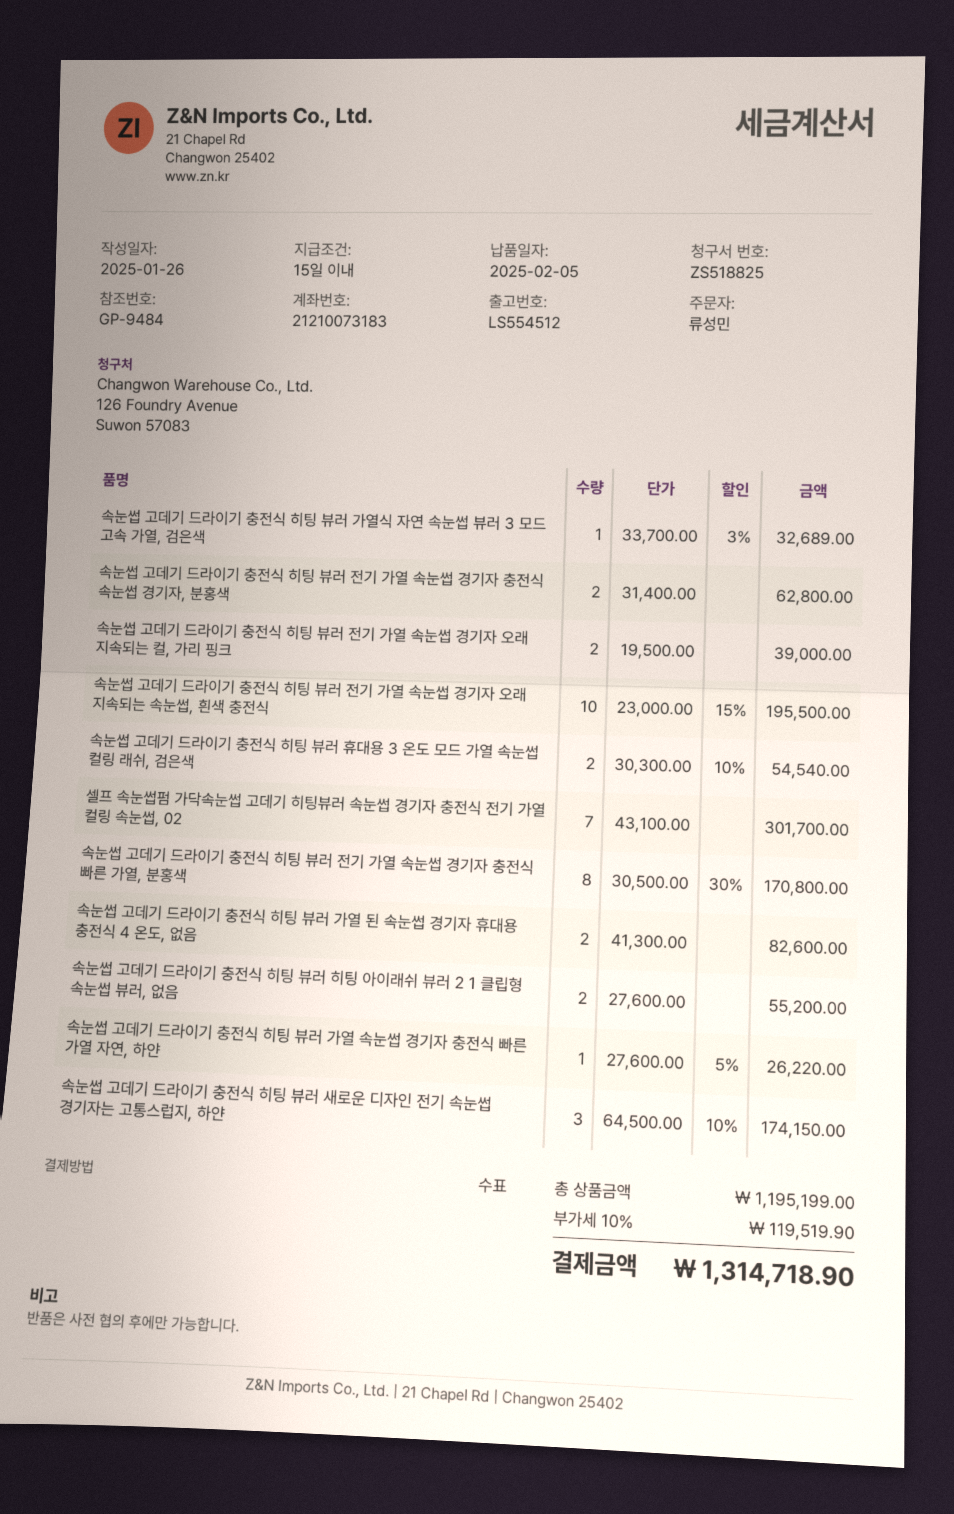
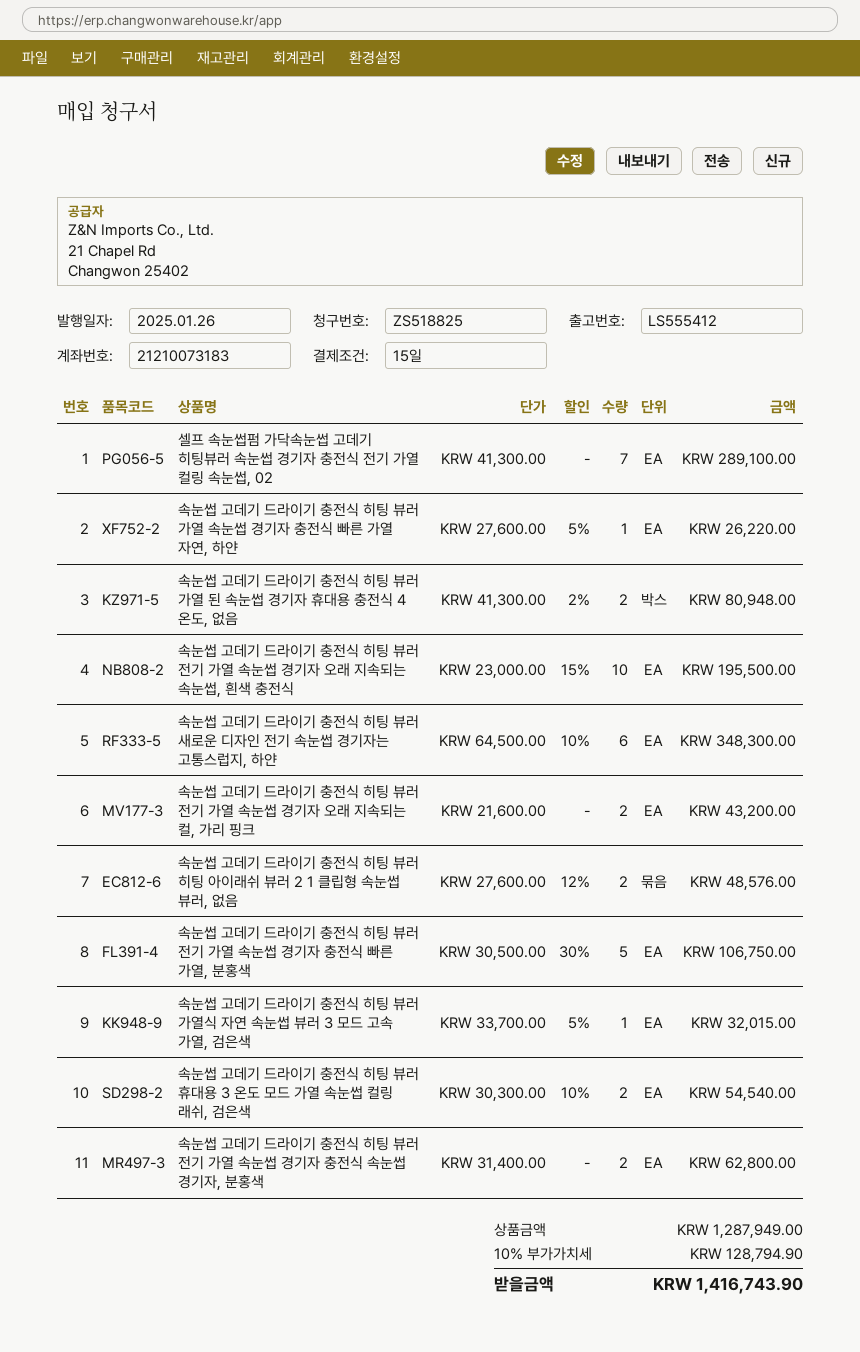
delivery note number: LS554512 -> LS555412
속눈썹 고데기 드라이기 충전식 히팅 뷰러 가열식 자연 속눈썹 뷰러 3 모드 고속 가열, 검은색: 1 x 33700.00 - 3% = 32689.00 -> 1 x 33700.00 - 5% = 32015.00
속눈썹 고데기 드라이기 충전식 히팅 뷰러 전기 가열 속눈썹 경기자 오래 지속되는 컬, 가리 핑크: 2 x 19500.00 = 39000.00 -> 2 x 21600.00 = 43200.00
셀프 속눈썹펌 가닥속눈썹 고데기 히팅뷰러 속눈썹 경기자 충전식 전기 가열 컬링 속눈썹, 02: 7 x 43100.00 = 301700.00 -> 7 x 41300.00 = 289100.00
속눈썹 고데기 드라이기 충전식 히팅 뷰러 전기 가열 속눈썹 경기자 충전식 빠른 가열, 분홍색: 8 x 30500.00 - 30% = 170800.00 -> 5 x 30500.00 - 30% = 106750.00
속눈썹 고데기 드라이기 충전식 히팅 뷰러 가열 된 속눈썹 경기자 휴대용 충전식 4 온도, 없음: 2 x 41300.00 = 82600.00 -> 2 x 41300.00 - 2% = 80948.00
속눈썹 고데기 드라이기 충전식 히팅 뷰러 히팅 아이래쉬 뷰러 2 1 클립형 속눈썹 뷰러, 없음: 2 x 27600.00 = 55200.00 -> 2 x 27600.00 - 12% = 48576.00
속눈썹 고데기 드라이기 충전식 히팅 뷰러 새로운 디자인 전기 속눈썹 경기자는 고통스럽지, 하얀: 3 x 64500.00 - 10% = 174150.00 -> 6 x 64500.00 - 10% = 348300.00
subtotal: 1195199.00 -> 1287949.00
tax: 10% = 119519.90 -> 10% = 128794.90
total: 1314718.90 -> 1416743.90

